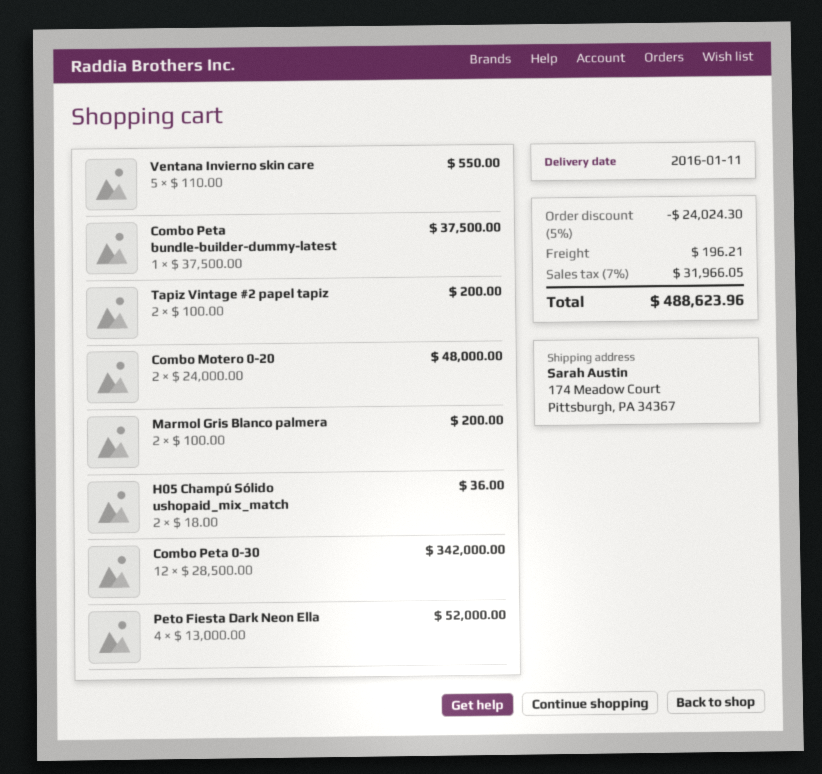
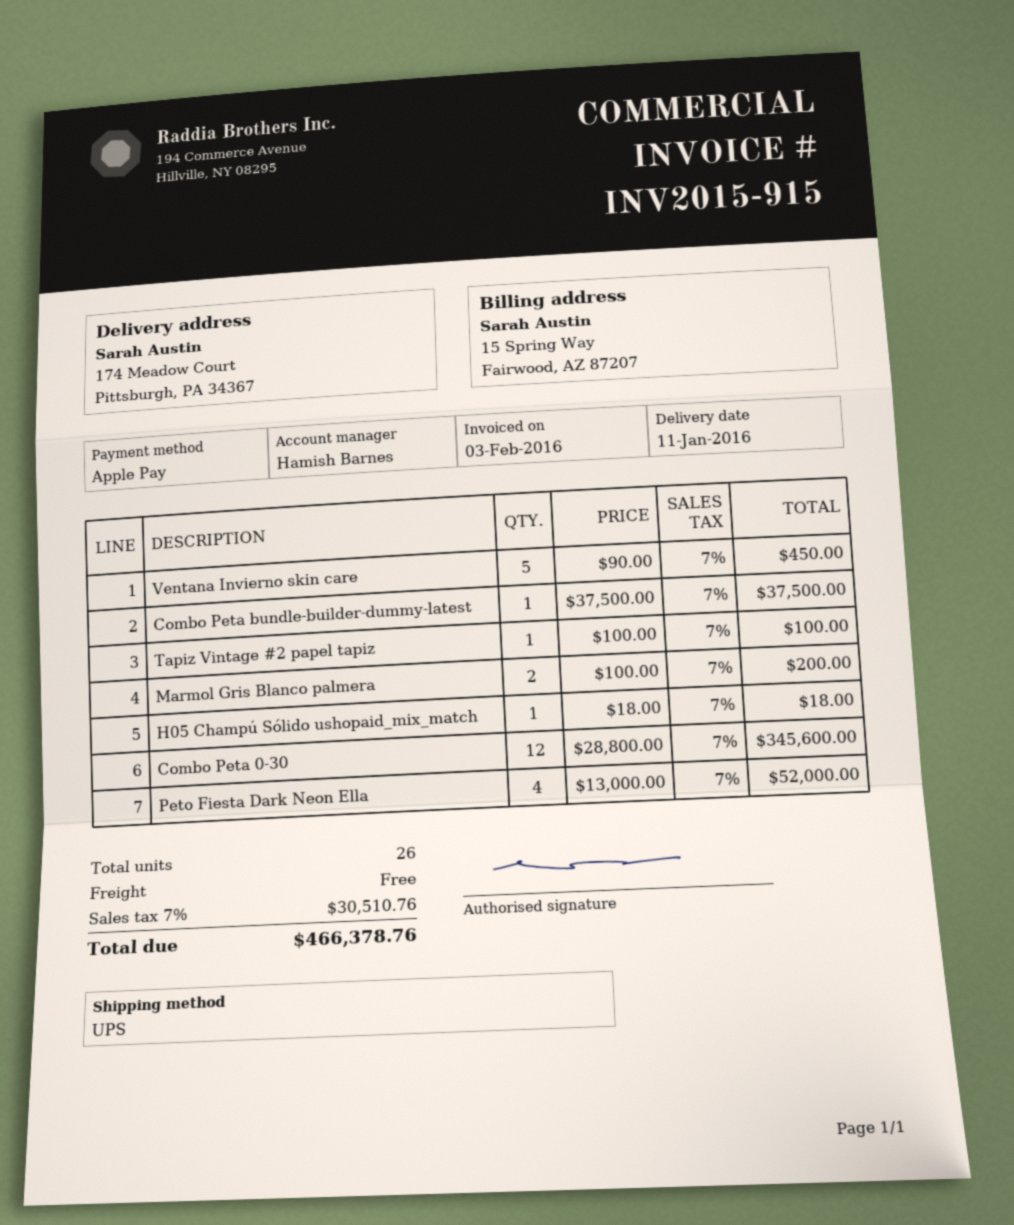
Ventana Invierno skin care: 5 x 110.00 = 550.00 -> 5 x 90.00 = 450.00
Tapiz Vintage #2 papel tapiz: 2 x 100.00 = 200.00 -> 1 x 100.00 = 100.00
Combo Motero 0-20: 2 x 24000.00 = 48000.00 -> none
H05 Champú Sólido ushopaid_mix_match: 2 x 18.00 = 36.00 -> 1 x 18.00 = 18.00
Combo Peta 0-30: 12 x 28500.00 = 342000.00 -> 12 x 28800.00 = 345600.00
discount: 5% = 24024.30 -> none
shipping: 196.21 -> 0.00
tax: 7% = 31966.05 -> 7% = 30510.76
total: 488623.96 -> 466378.76

